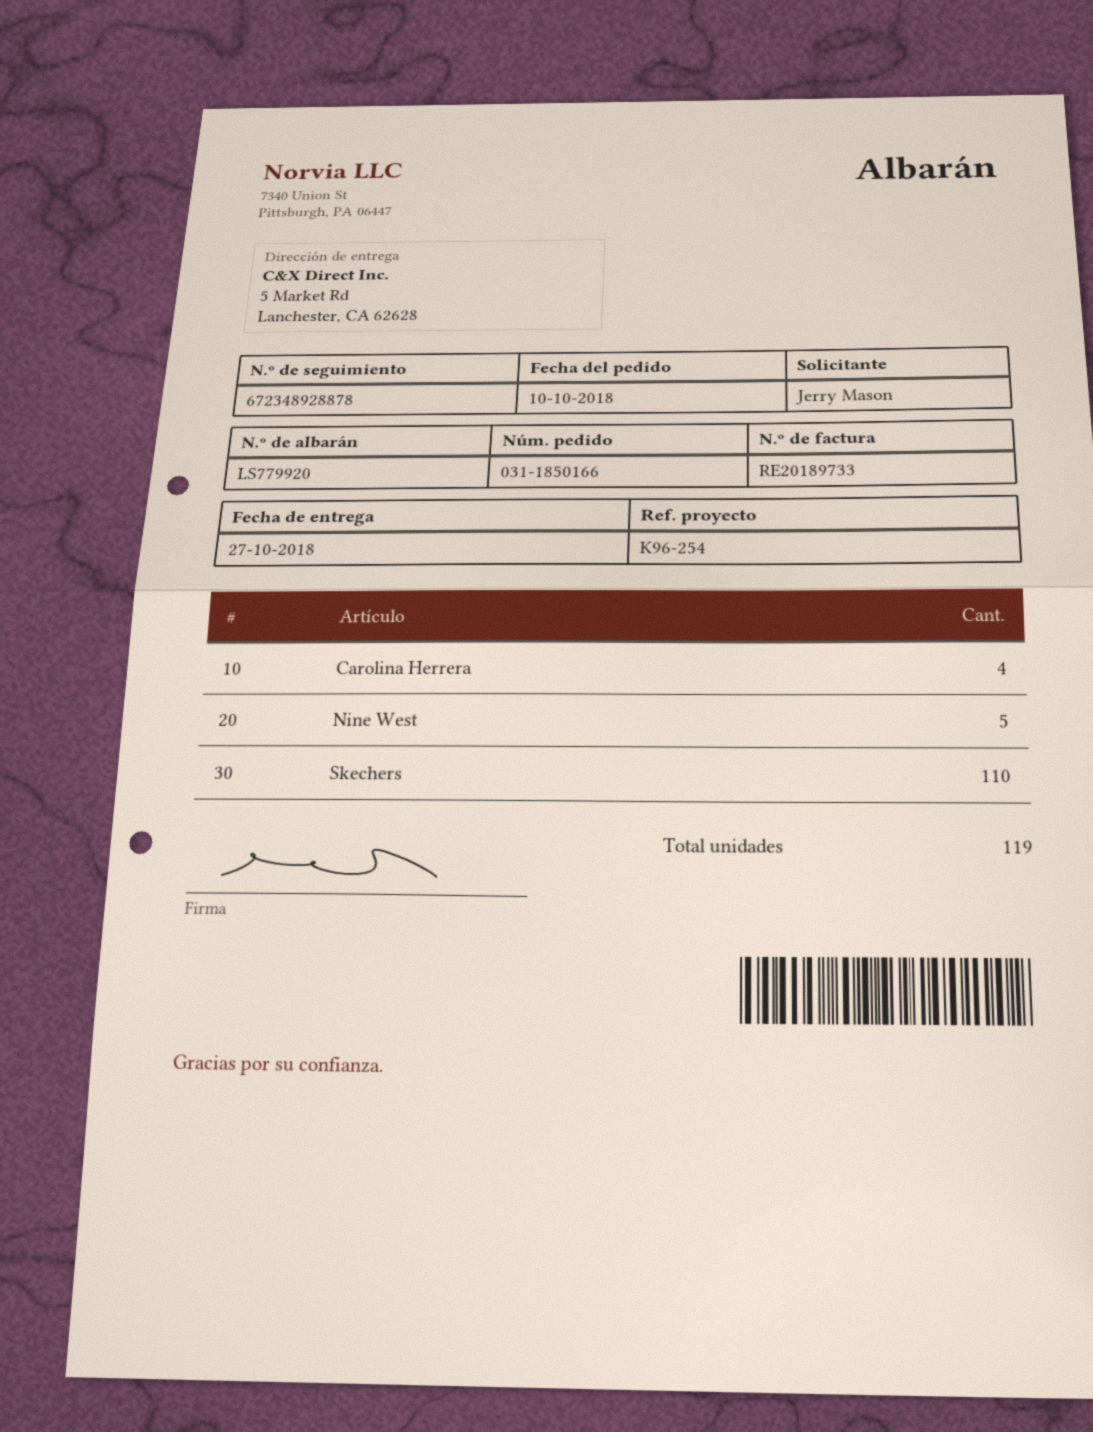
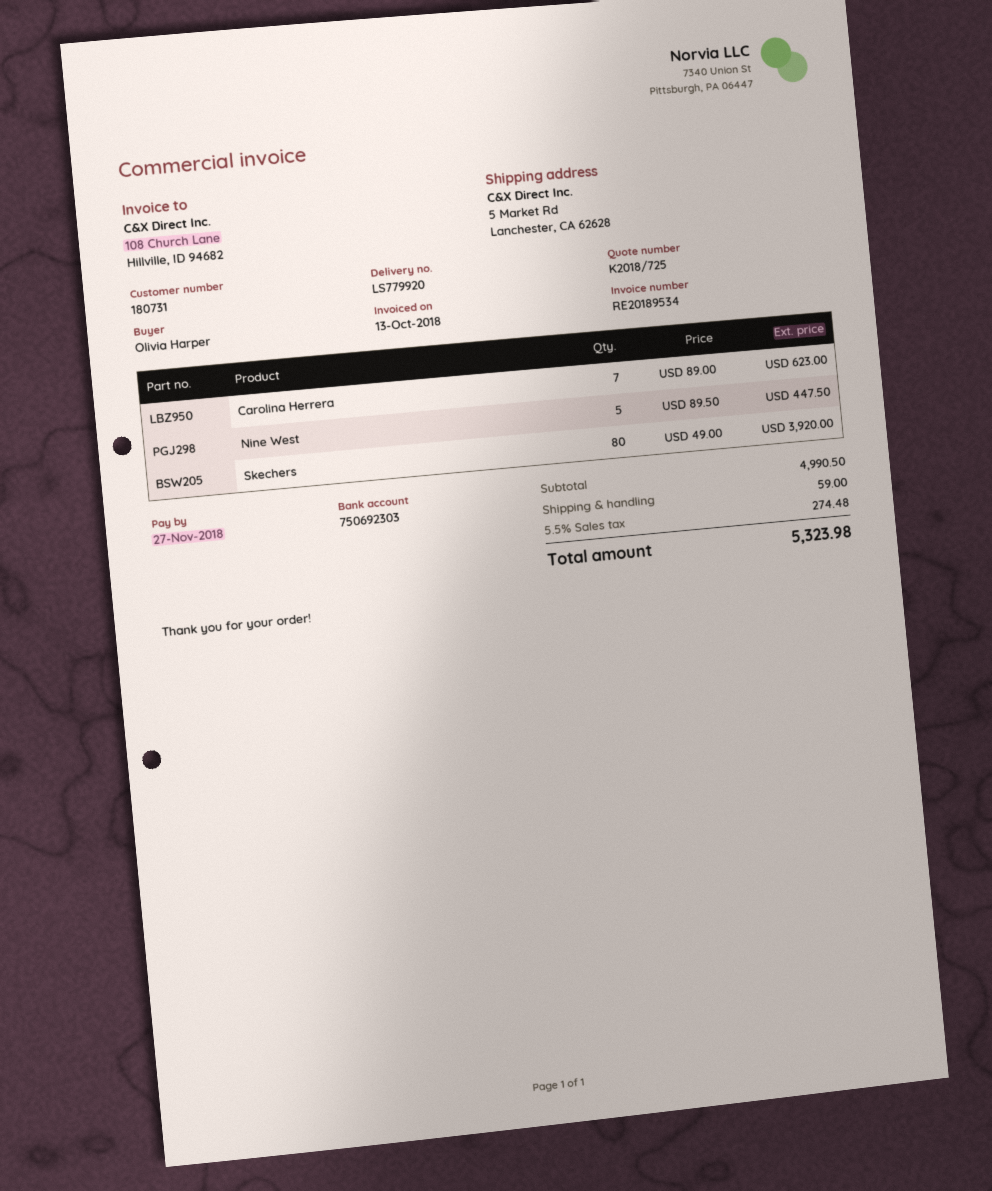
invoice number: RE20189733 -> RE20189534
ordered by: Jerry Mason -> Olivia Harper
Carolina Herrera: 4 -> 7
Skechers: 110 -> 80

